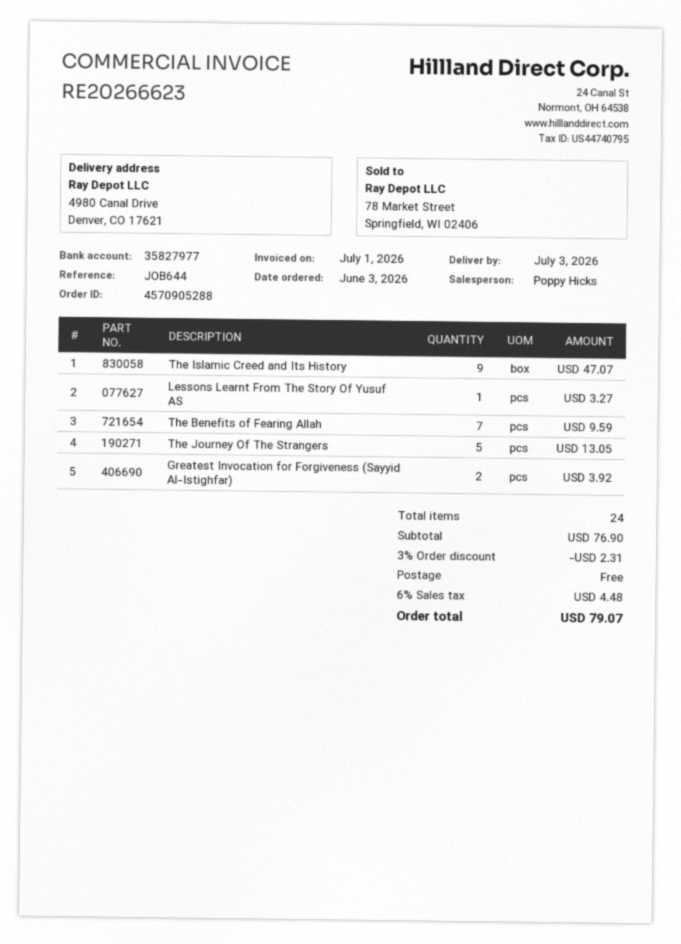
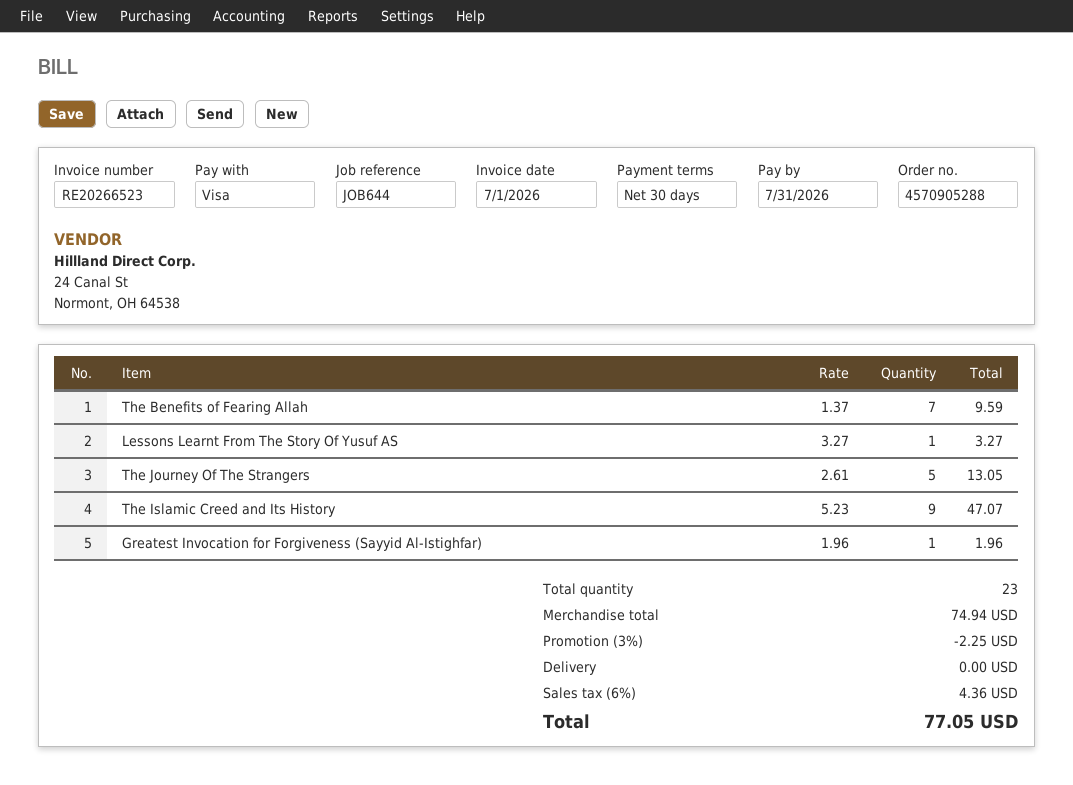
invoice number: RE20266623 -> RE20266523
Greatest Invocation for Forgiveness (Sayyid Al-Istighfar): 2 for 3.92 -> 1 for 1.96
total quantity: 24 -> 23
subtotal: 76.90 -> 74.94
discount: 3% = 2.31 -> 3% = 2.25
tax: 6% = 4.48 -> 6% = 4.36
total: 79.07 -> 77.05

